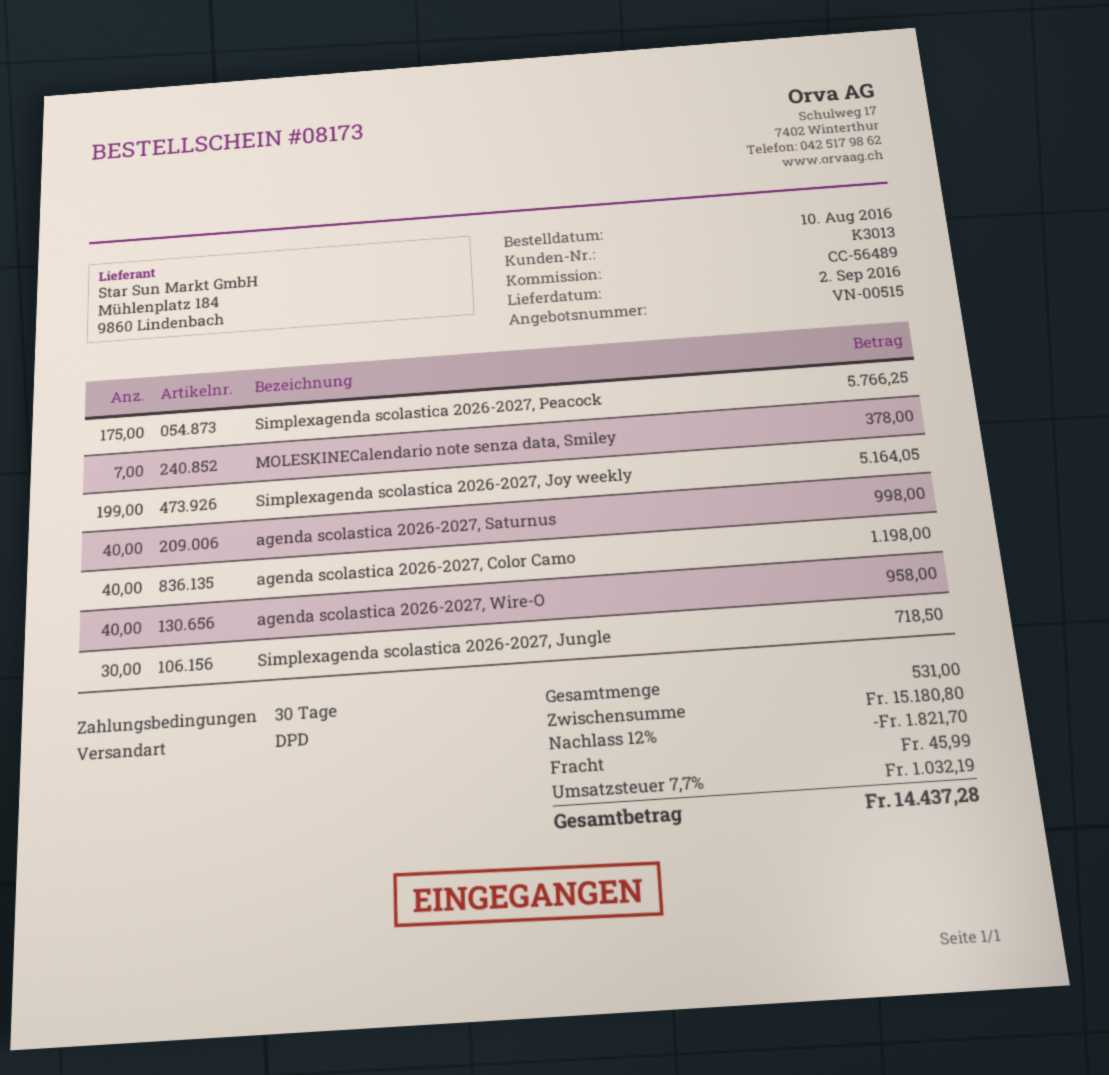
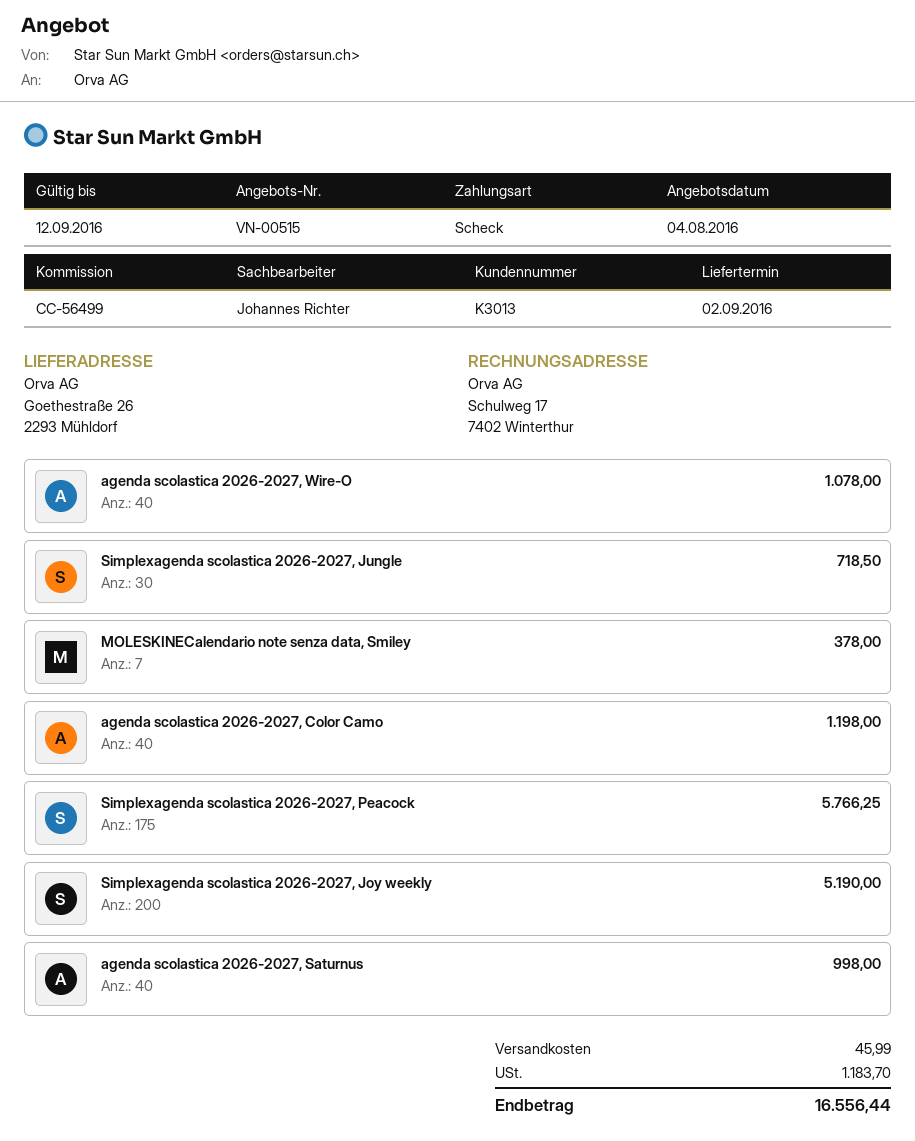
reference: CC-56489 -> CC-56499
Simplexagenda scolastica 2026-2027, Joy weekly: 199 for 5164.05 -> 200 for 5190.00
agenda scolastica 2026-2027, Wire-O: 40 for 958.00 -> 40 for 1078.00
discount: 12% = 1821.70 -> none
tax: 1032.19 -> 1183.70
total: 14437.28 -> 16556.44

